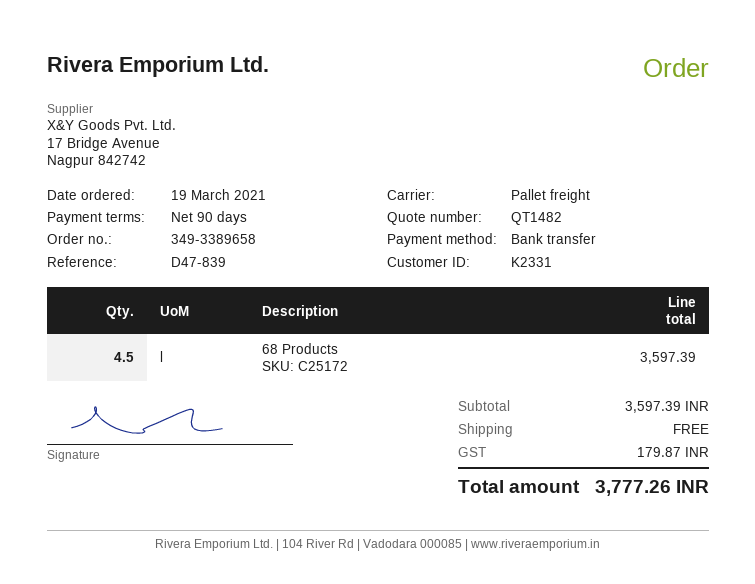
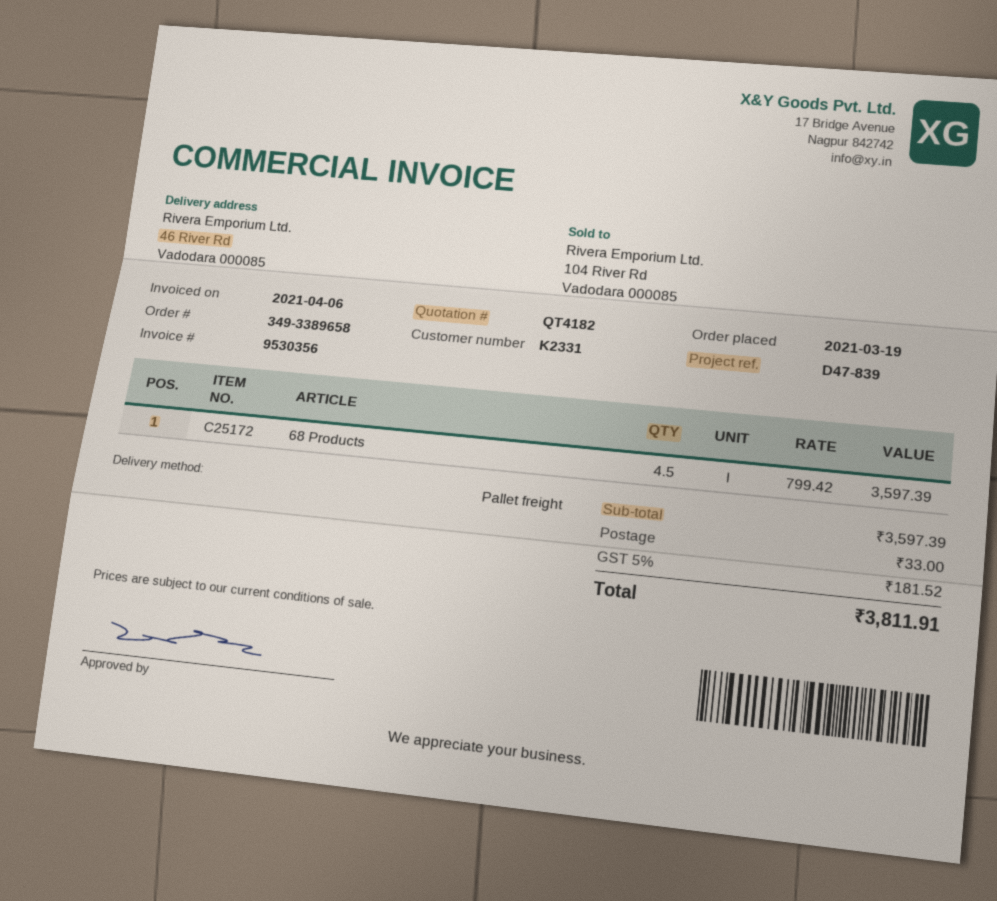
quote number: QT1482 -> QT4182
shipping: 0.00 -> 33.00
tax: 179.87 -> 181.52
total: 3777.26 -> 3811.91

